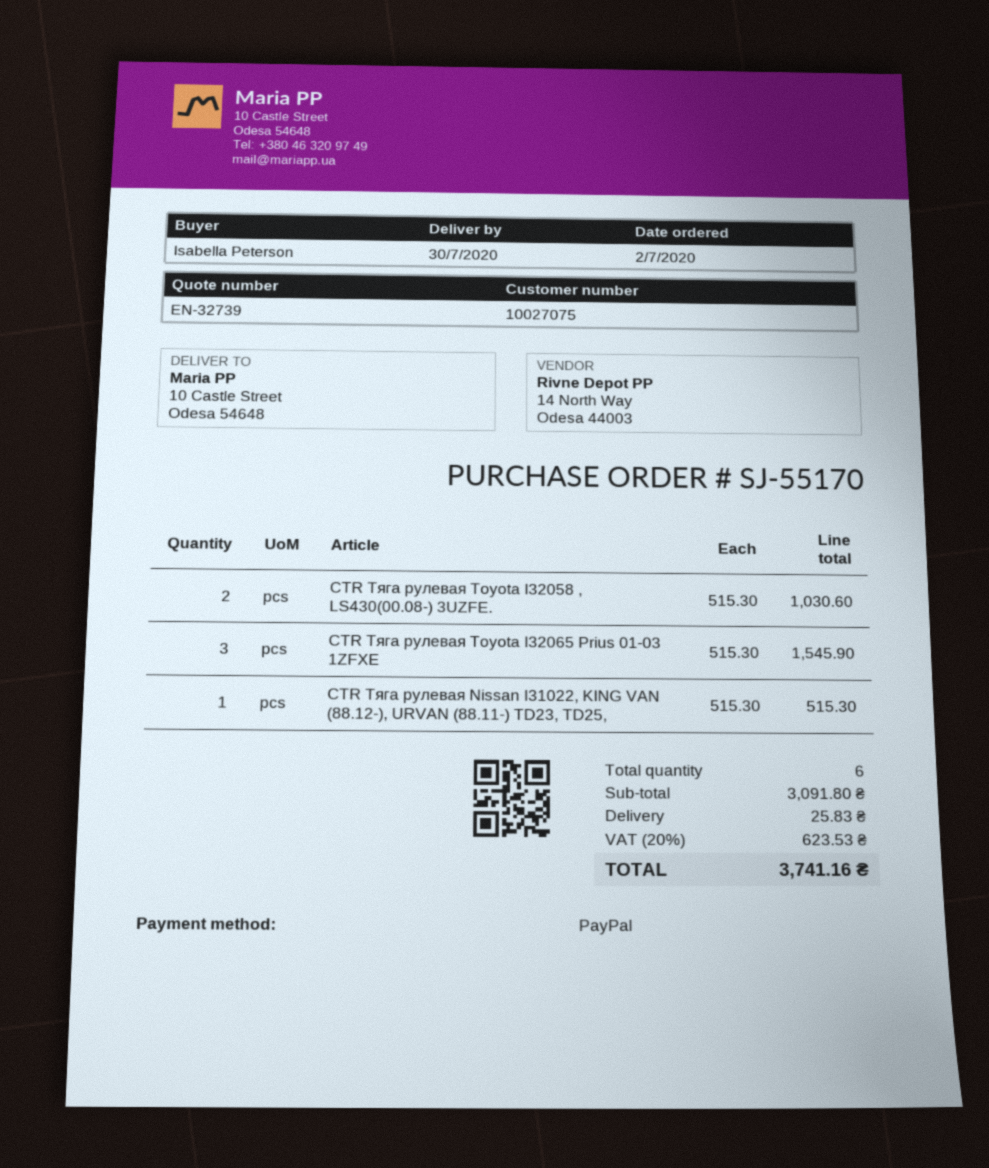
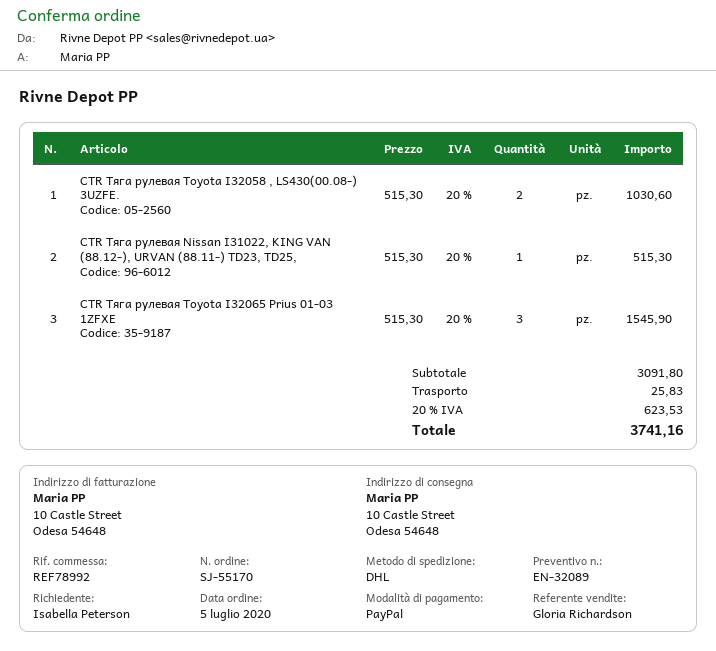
quote number: EN-32739 -> EN-32089
order date: 2020-07-02 -> 2020-07-05

